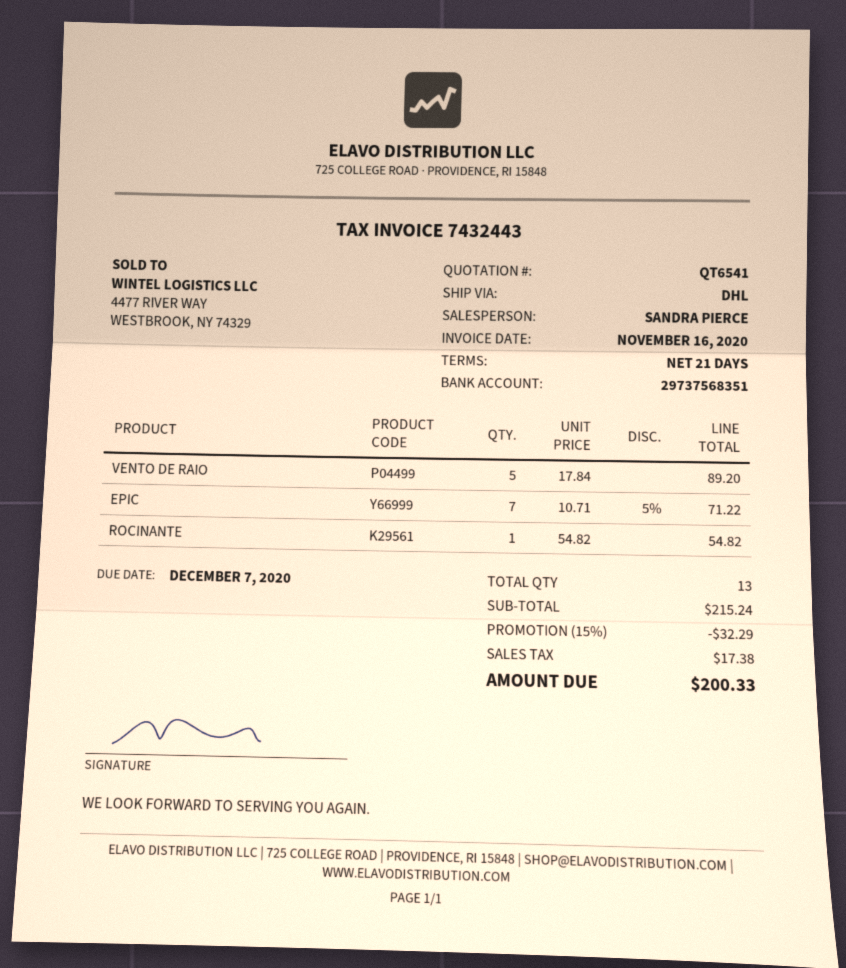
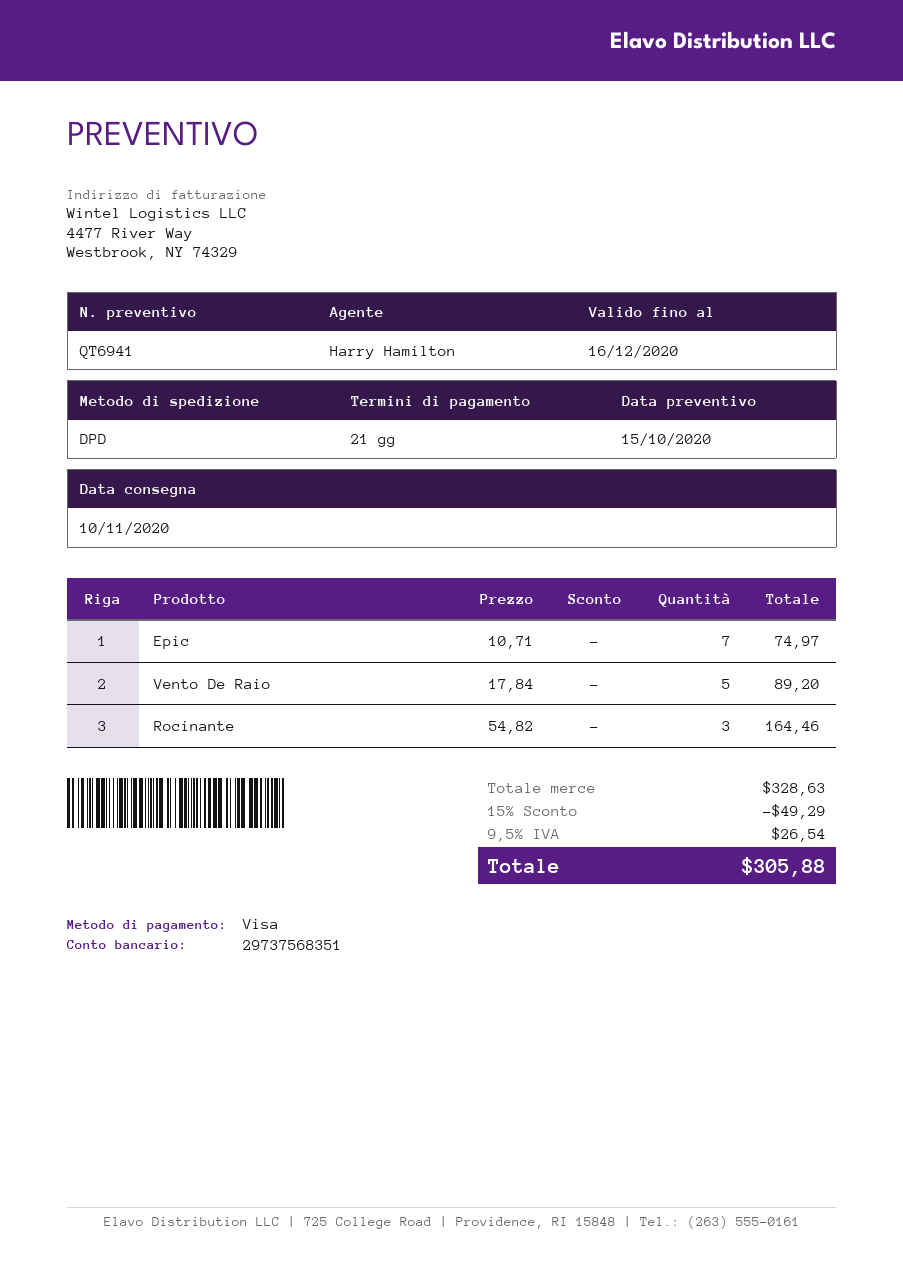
quote number: QT6541 -> QT6941
sales rep: SANDRA PIERCE -> Harry Hamilton
shipping method: DHL -> DPD
EPIC: 7 x 10.71 - 5% = 71.22 -> 7 x 10.71 = 74.97
ROCINANTE: 1 x 54.82 = 54.82 -> 3 x 54.82 = 164.46
subtotal: 215.24 -> 328.63
discount: 15% = 32.29 -> 15% = 49.29
tax: 17.38 -> 26.54
total: 200.33 -> 305.88

